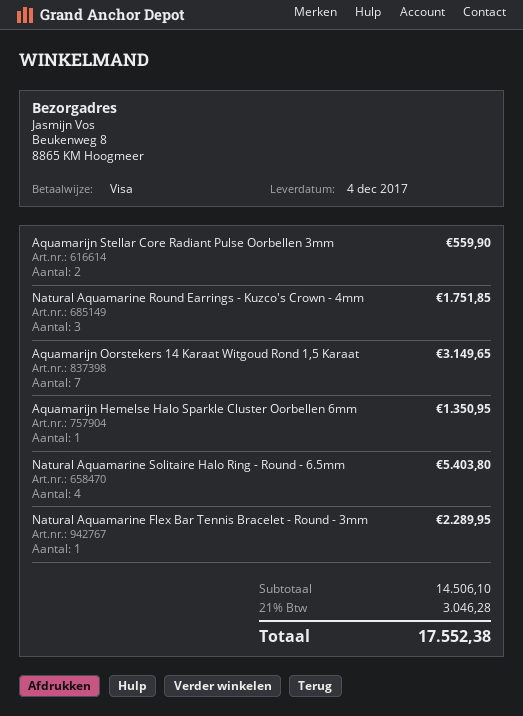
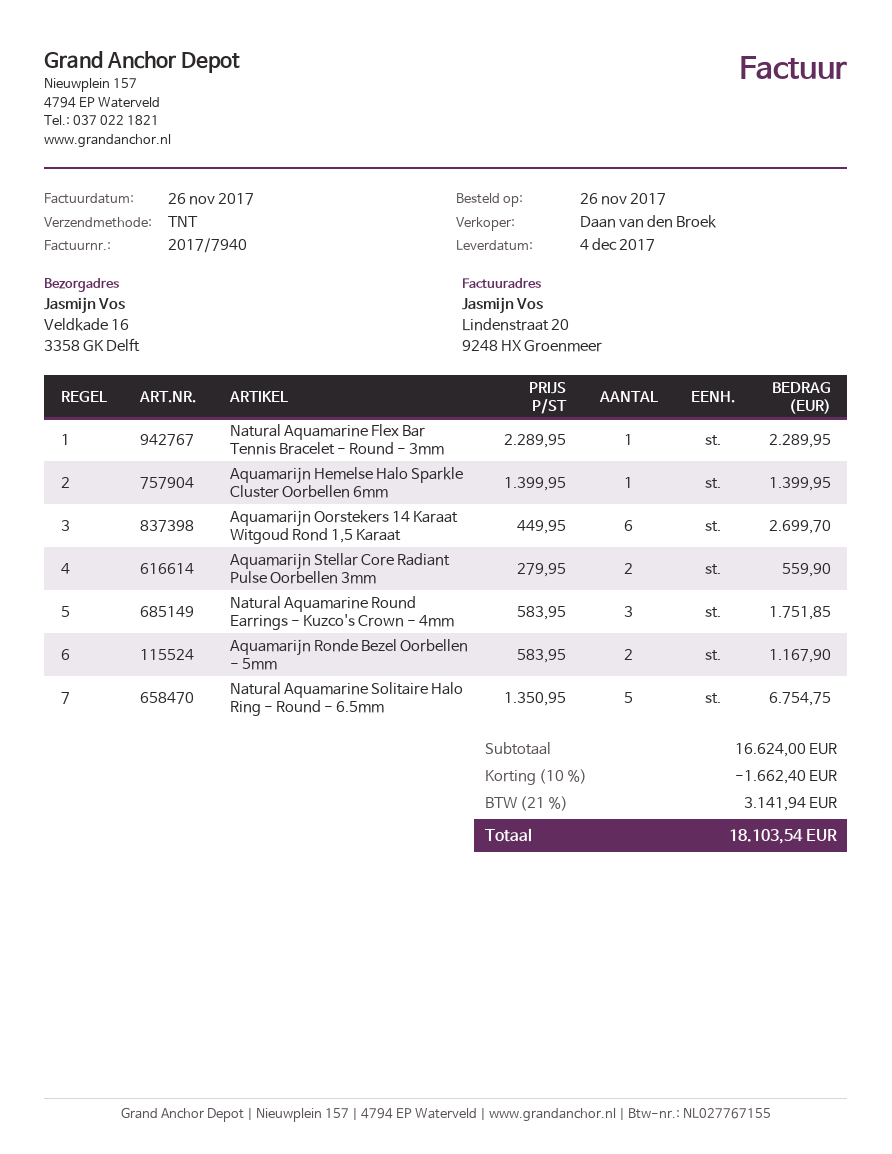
ship to: Beukenweg 8, 8865 KM Hoogmeer -> Veldkade 16, 3358 GK Delft
Aquamarijn Oorstekers 14 Karaat Witgoud Rond 1,5 Karaat: 7 for 3149.65 -> 6 for 2699.70
Aquamarijn Hemelse Halo Sparkle Cluster Oorbellen 6mm: 1 for 1350.95 -> 1 for 1399.95
Natural Aquamarine Solitaire Halo Ring - Round - 6.5mm: 4 for 5403.80 -> 5 for 6754.75
Aquamarijn Ronde Bezel Oorbellen - 5mm: none -> 2 for 1167.90
subtotal: 14506.10 -> 16624.00
discount: none -> 10% = 1662.40
tax: 21% = 3046.28 -> 21% = 3141.94
total: 17552.38 -> 18103.54

